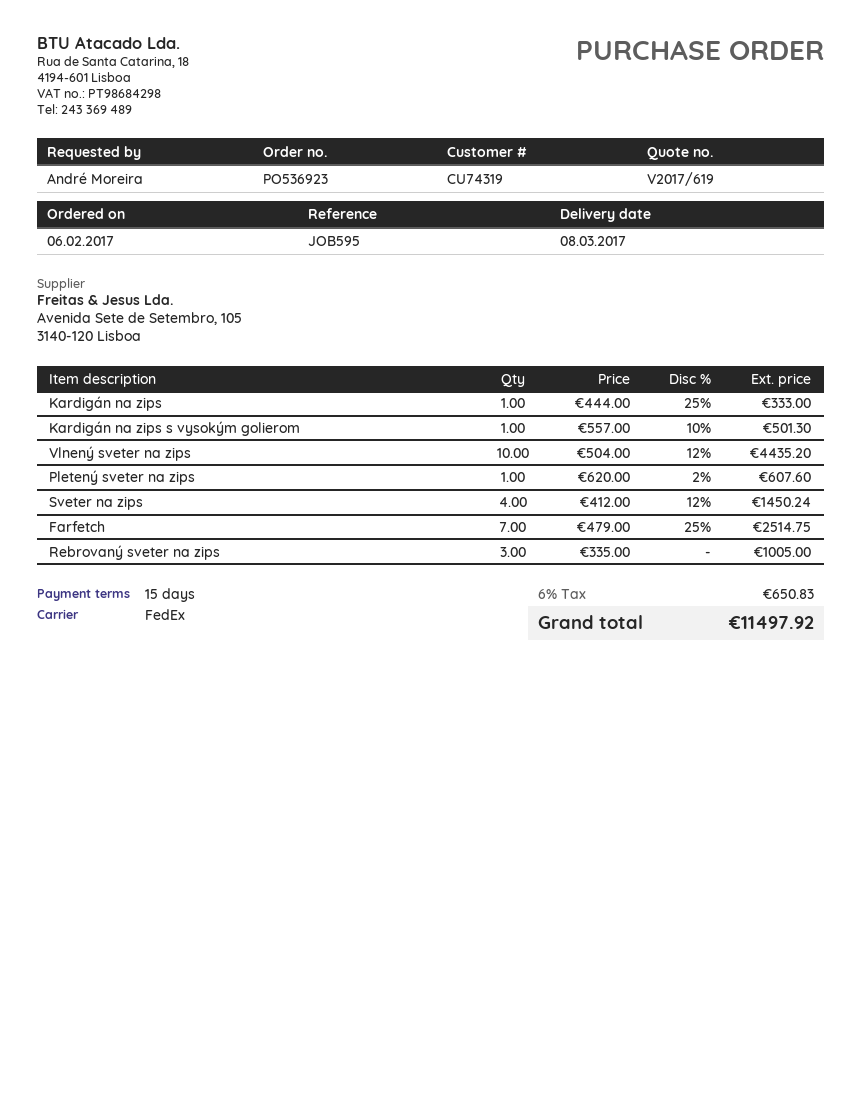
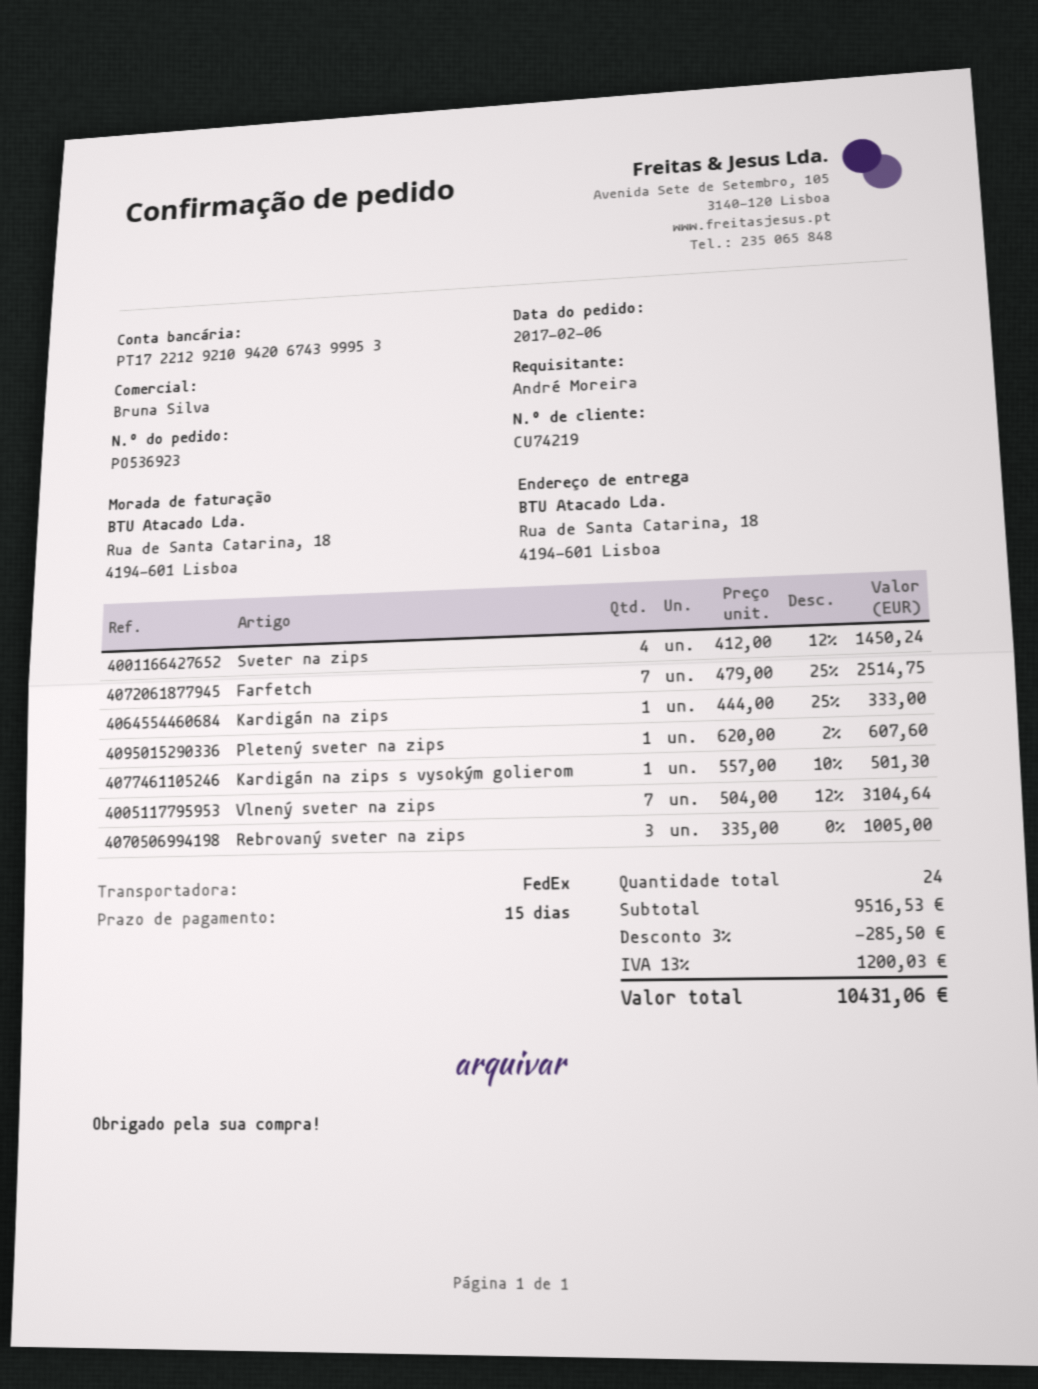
customer number: CU74319 -> CU74219
Vlnený sveter na zips: 10 x 504.00 - 12% = 4435.20 -> 7 x 504.00 - 12% = 3104.64
discount: none -> 3% = 285.50
tax: 6% = 650.83 -> 13% = 1200.03
total: 11497.92 -> 10431.06

